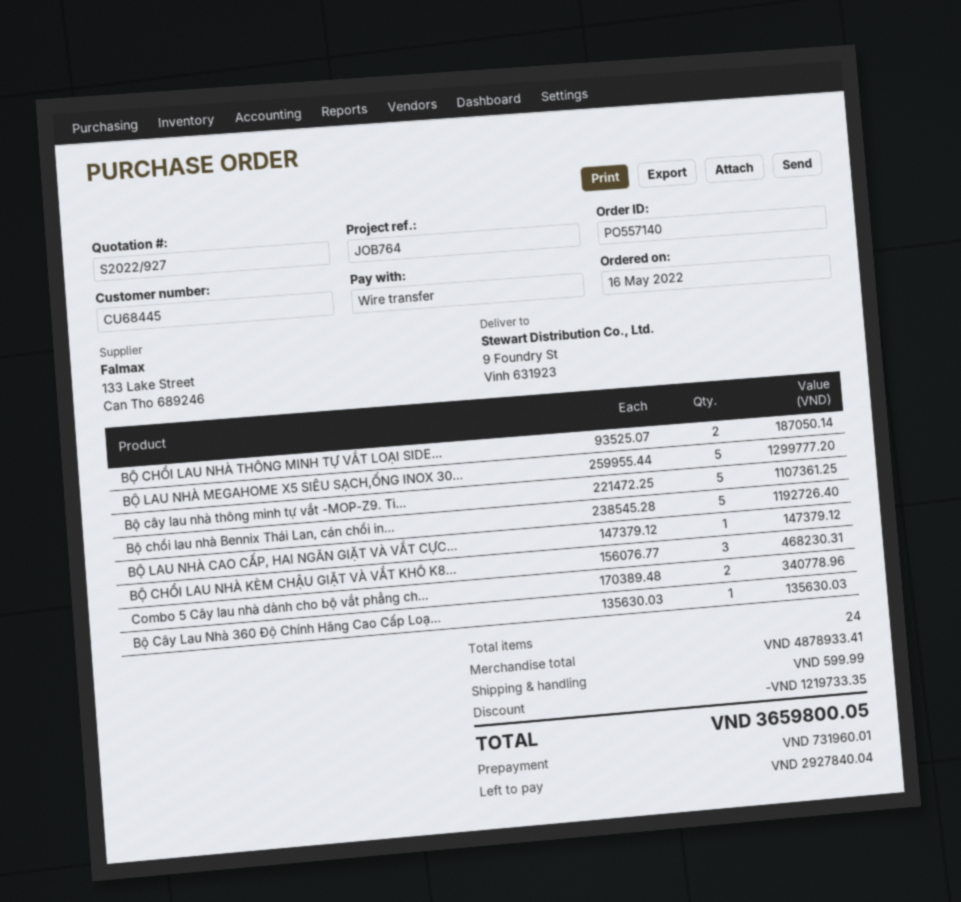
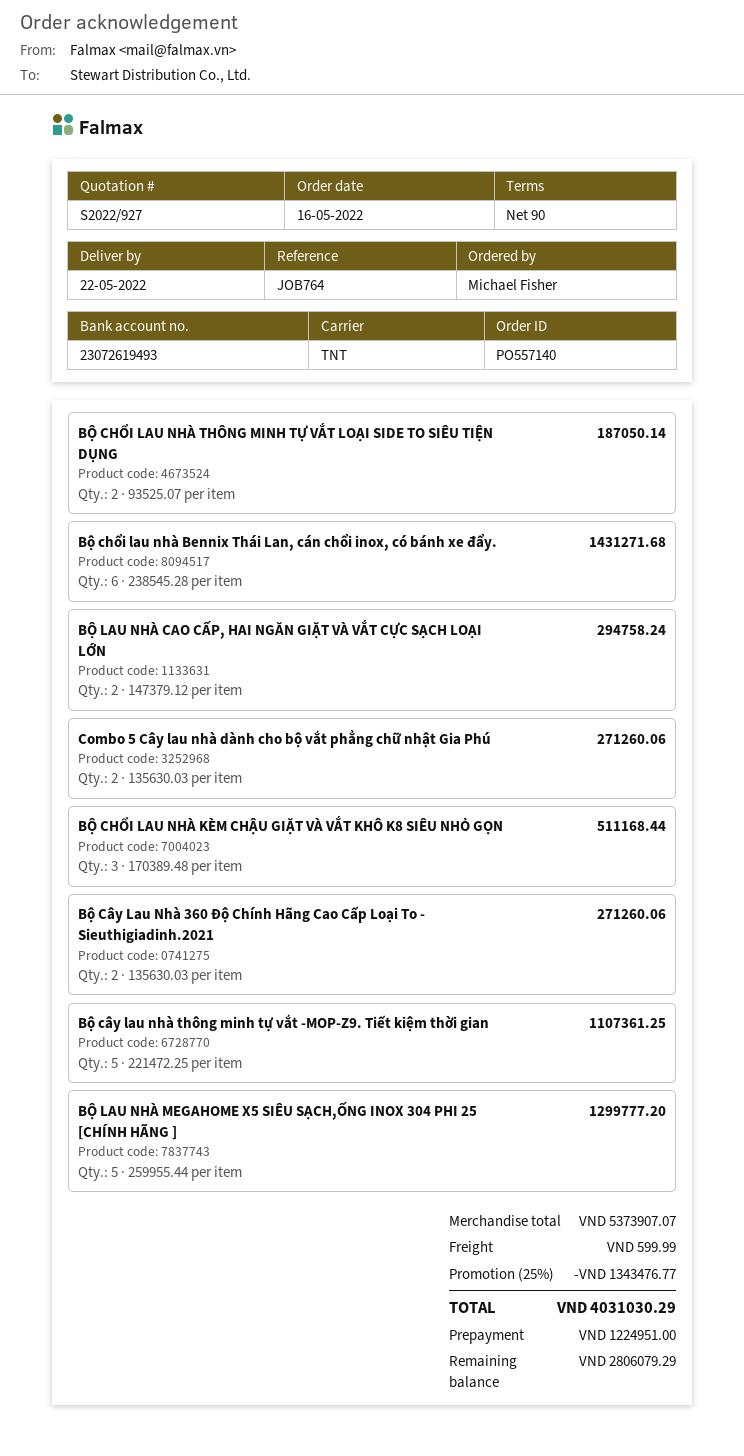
Bộ chổi lau nhà Bennix Thái Lan, cán chổi in...: 5 x 238545.28 = 1192726.40 -> 6 x 238545.28 = 1431271.68
BỘ LAU NHÀ CAO CẤP, HAI NGĂN GIẶT VÀ VẮT CỰC...: 1 x 147379.12 = 147379.12 -> 2 x 147379.12 = 294758.24
BỘ CHỔI LAU NHÀ KÈM CHẬU GIẶT VÀ VẮT KHÔ K8...: 3 x 156076.77 = 468230.31 -> 3 x 170389.48 = 511168.44
Combo 5 Cây lau nhà dành cho bộ vắt phẳng ch...: 2 x 170389.48 = 340778.96 -> 2 x 135630.03 = 271260.06
Bộ Cây Lau Nhà 360 Độ Chính Hãng Cao Cấp Loạ...: 1 x 135630.03 = 135630.03 -> 2 x 135630.03 = 271260.06
subtotal: 4878933.41 -> 5373907.07
discount: 1219733.35 -> 1343476.77
total: 3659800.05 -> 4031030.29
deposit: 731960.01 -> 1224951.00
balance: 2927840.04 -> 2806079.29

